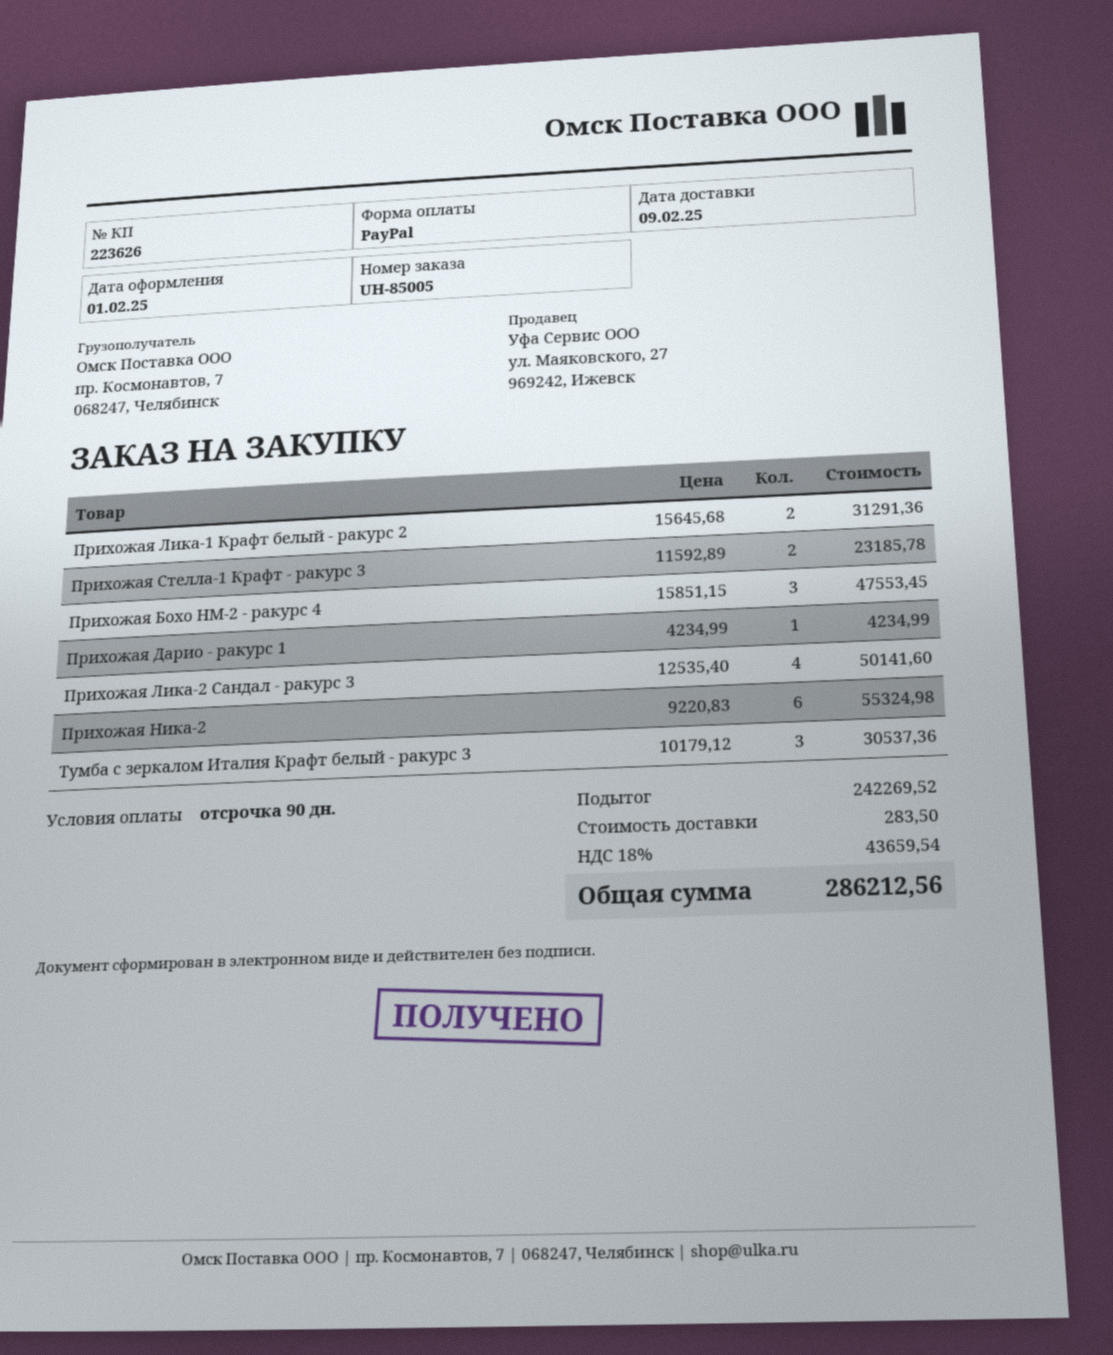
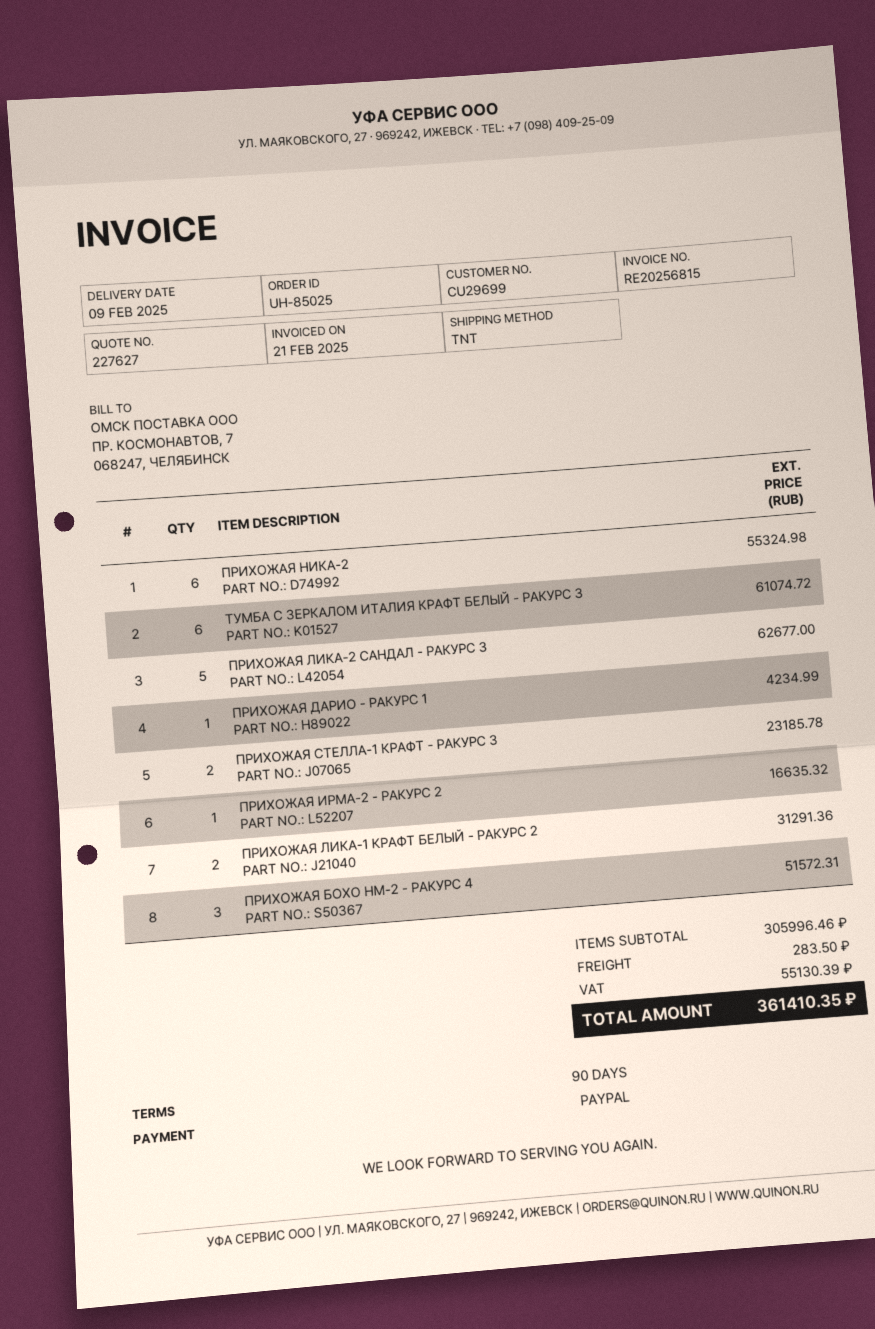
quote number: 223626 -> 227627
order number: UH-85005 -> UH-85025
Прихожая Бохо НМ-2 - ракурс 4: 3 for 47553.45 -> 3 for 51572.31
Прихожая Лика-2 Сандал - ракурс 3: 4 for 50141.60 -> 5 for 62677.00
Тумба с зеркалом Италия Крафт белый - ракурс 3: 3 for 30537.36 -> 6 for 61074.72
ПРИХОЖАЯ ИРМА-2 - РАКУРС 2: none -> 1 for 16635.32
subtotal: 242269.52 -> 305996.46
tax: 43659.54 -> 55130.39
total: 286212.56 -> 361410.35

